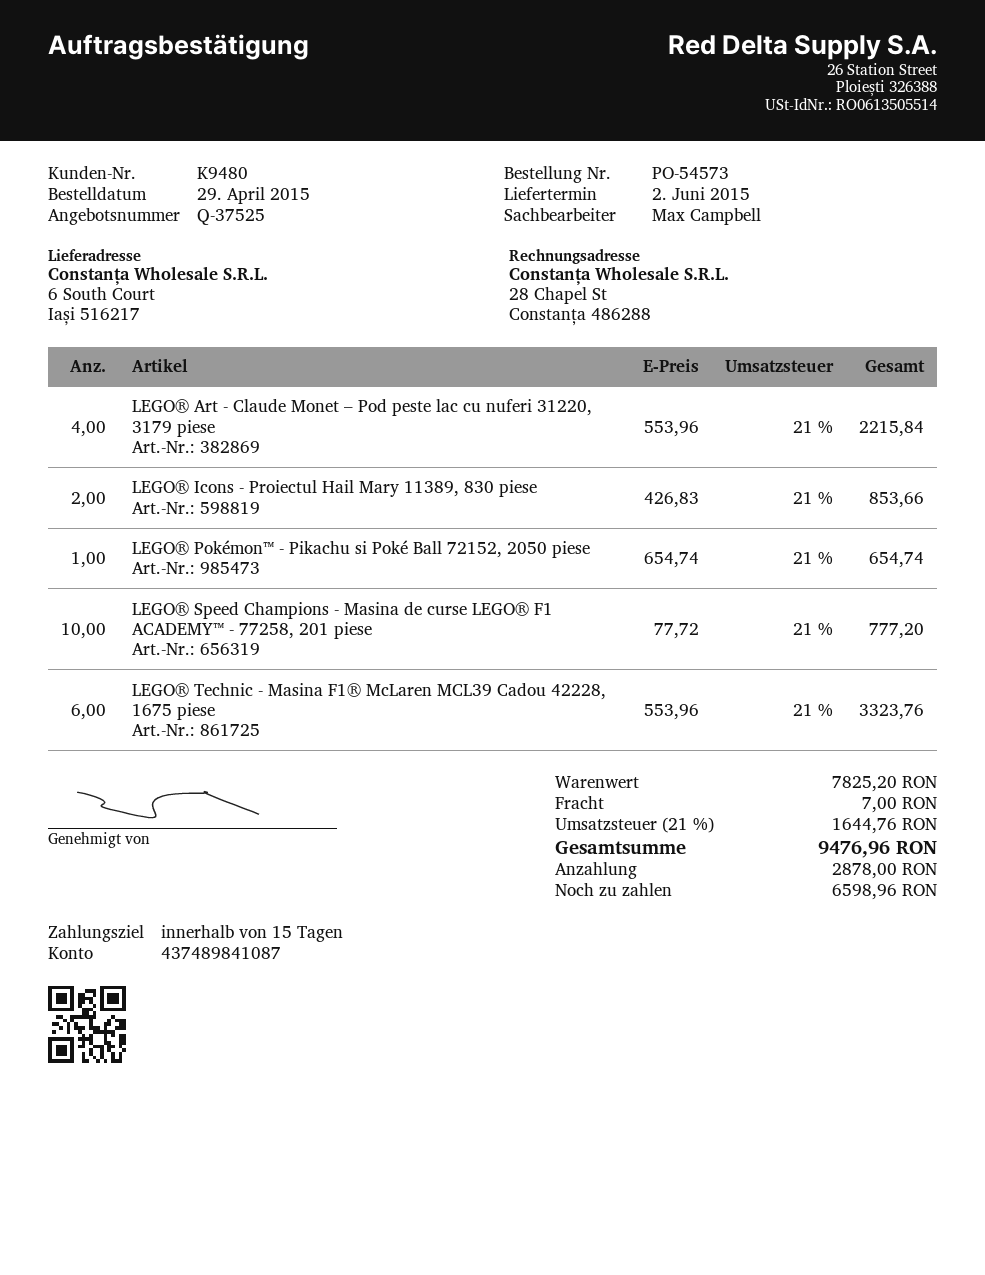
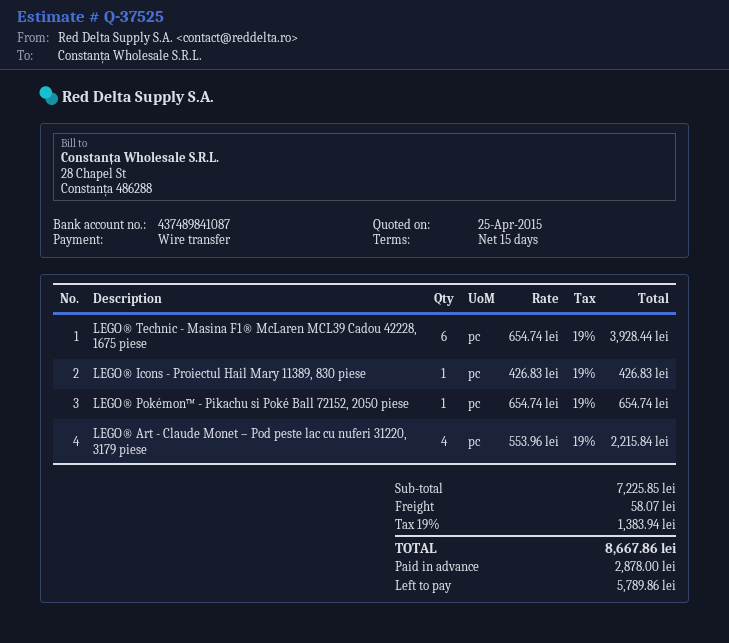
LEGO® Icons - Proiectul Hail Mary 11389, 830 piese: 2 x 426.83 = 853.66 -> 1 x 426.83 = 426.83
LEGO® Speed Champions - Masina de curse LEGO® F1 ACADEMY™ - 77258, 201 piese: 10 x 77.72 = 777.20 -> none
LEGO® Technic - Masina F1® McLaren MCL39 Cadou 42228, 1675 piese: 6 x 553.96 = 3323.76 -> 6 x 654.74 = 3928.44
subtotal: 7825.20 -> 7225.85
shipping: 7.00 -> 58.07
tax: 21% = 1644.76 -> 19% = 1383.94
total: 9476.96 -> 8667.86
balance: 6598.96 -> 5789.86

